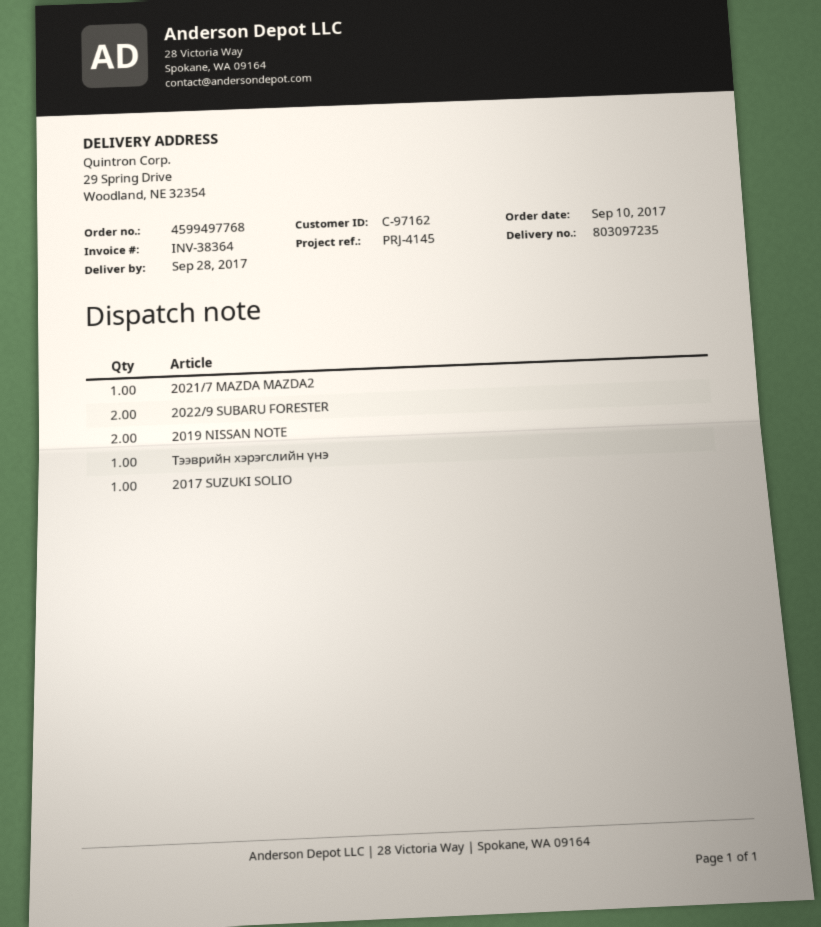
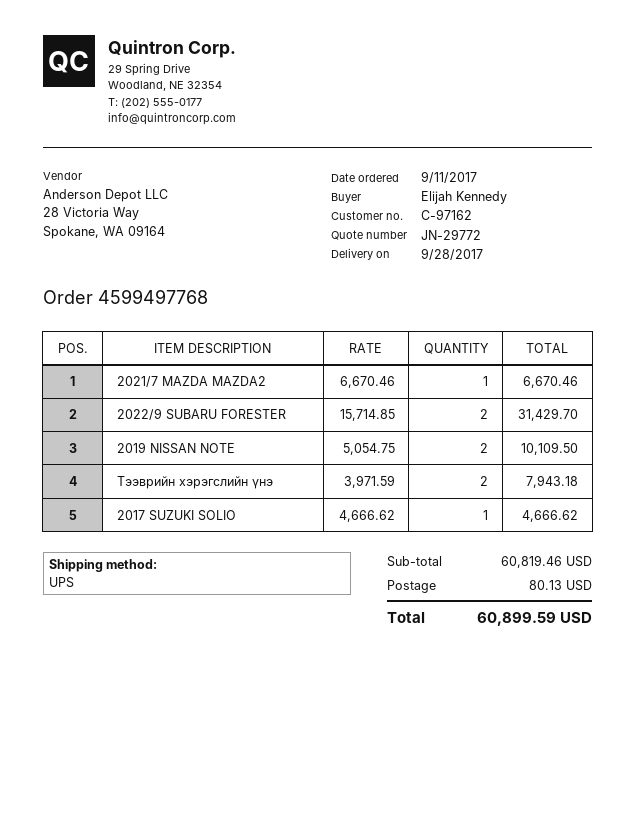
order date: 2017-09-10 -> 2017-09-11
Тээврийн хэрэгслийн үнэ: 1 -> 2

